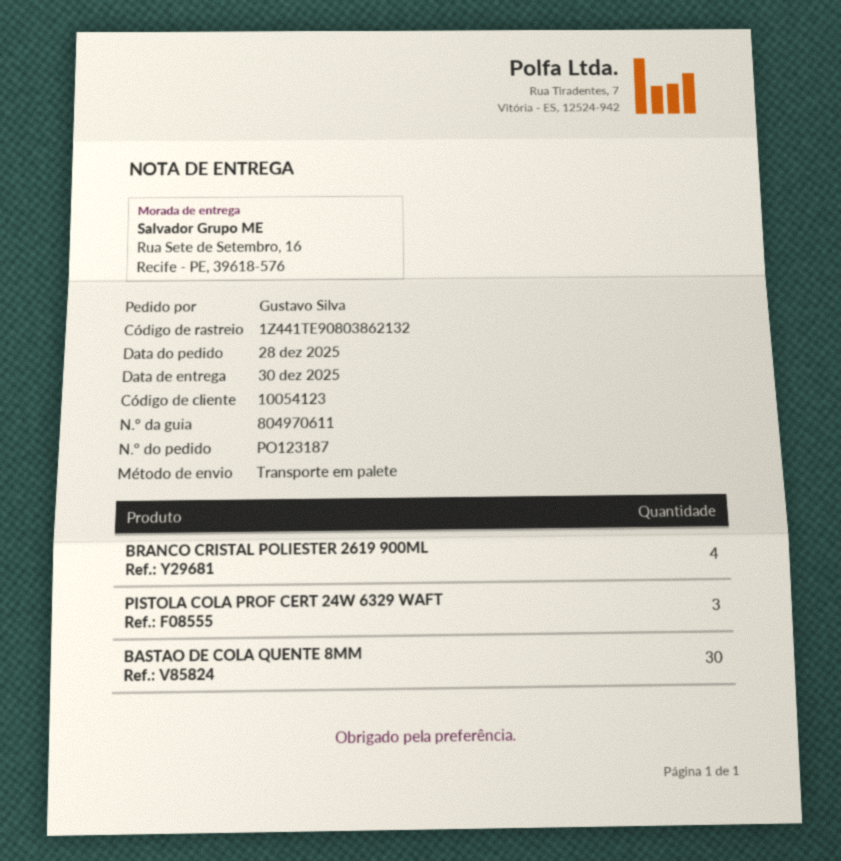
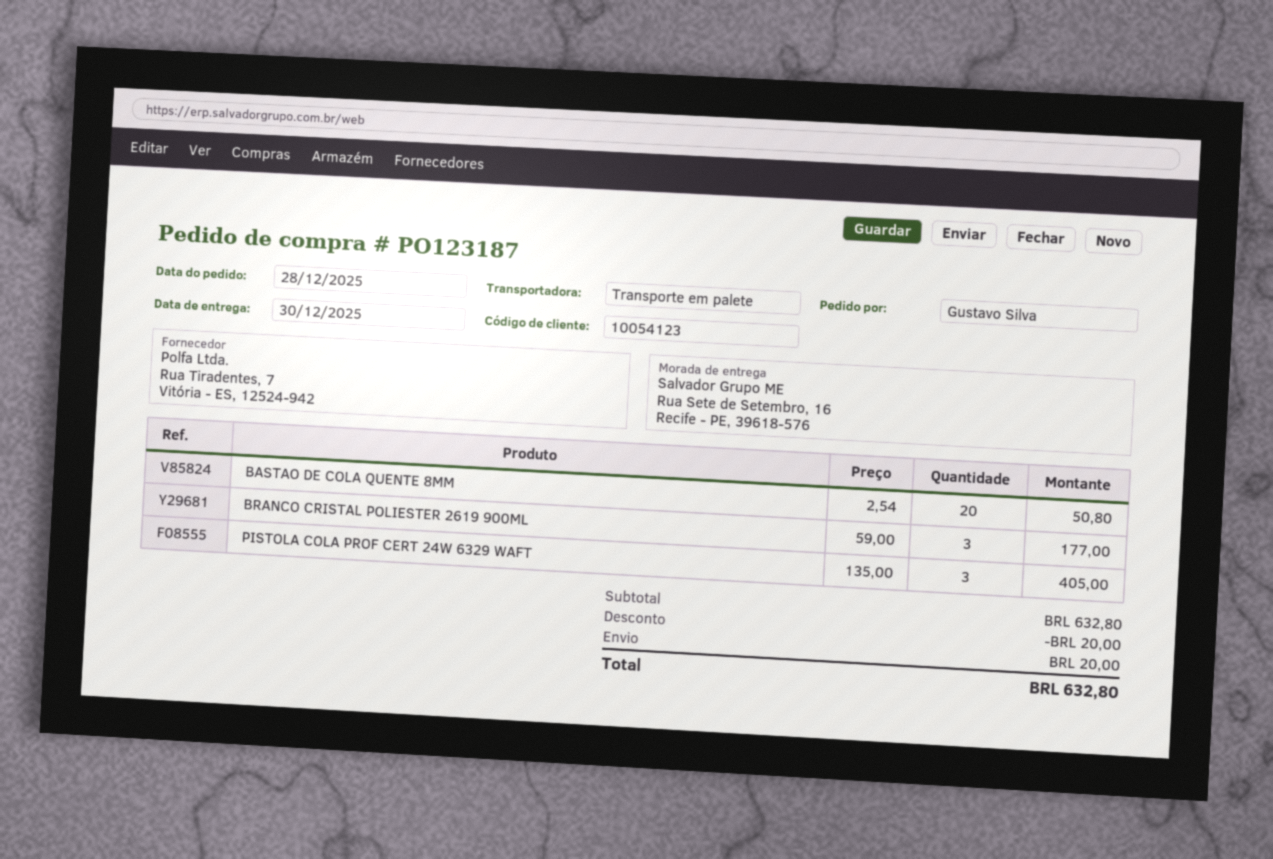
BRANCO CRISTAL POLIESTER 2619 900ML: 4 -> 3
BASTAO DE COLA QUENTE 8MM: 30 -> 20

